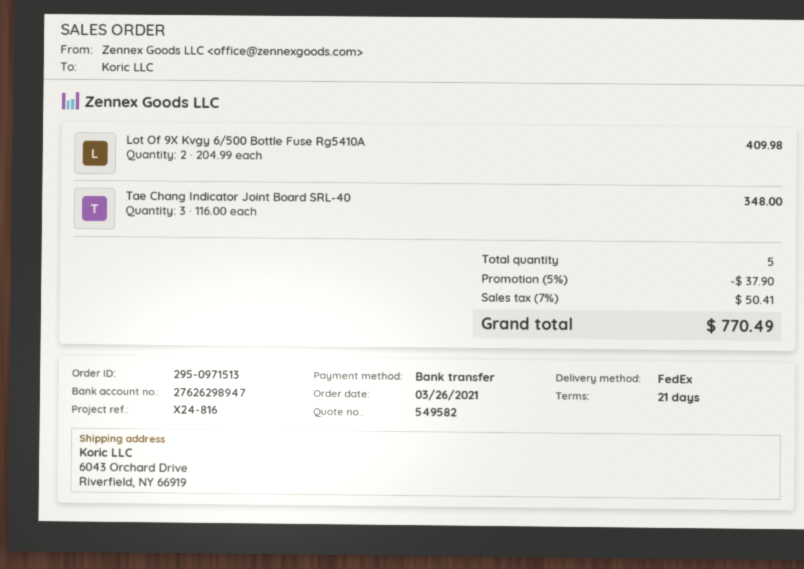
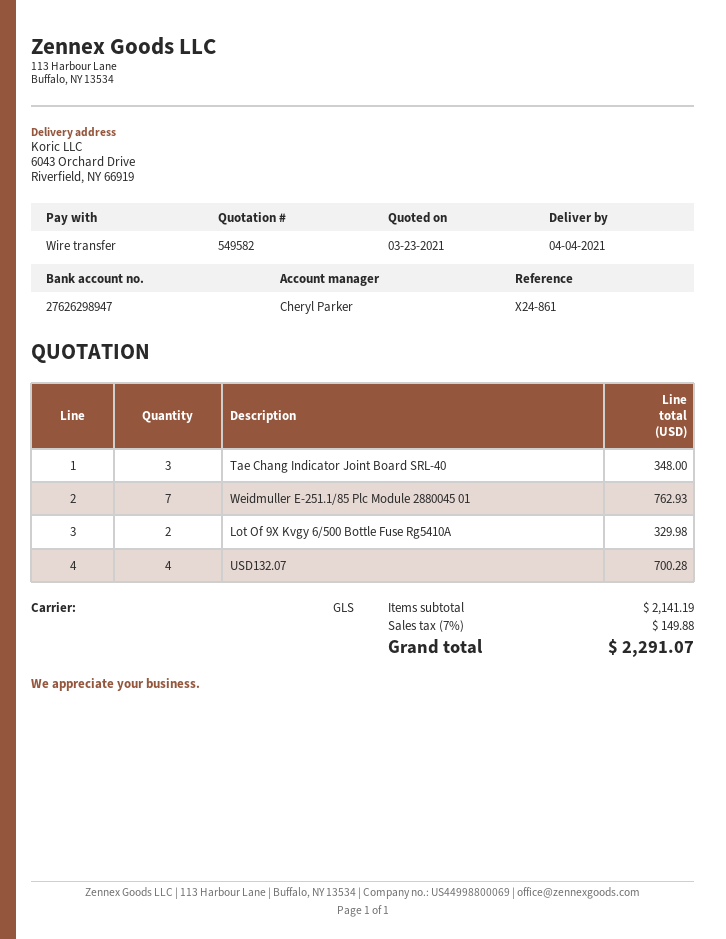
reference: X24-816 -> X24-861
shipping method: FedEx -> GLS
Lot Of 9X Kvgy 6/500 Bottle Fuse Rg5410A: 2 for 409.98 -> 2 for 329.98
Weidmuller E-251.1/85 Plc Module 2880045 01: none -> 7 for 762.93
USD132.07: none -> 4 for 700.28
discount: 5% = 37.90 -> none
tax: 7% = 50.41 -> 7% = 149.88
total: 770.49 -> 2291.07

